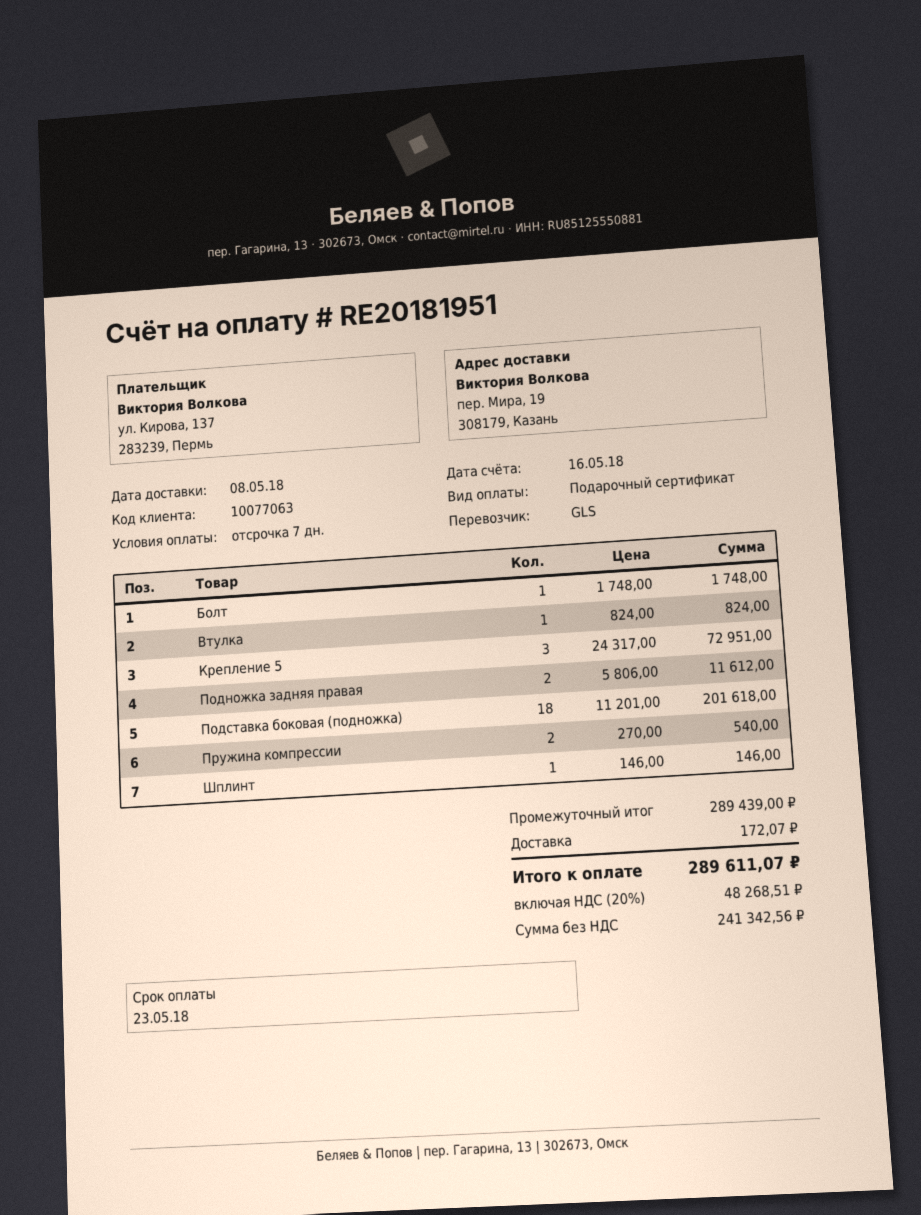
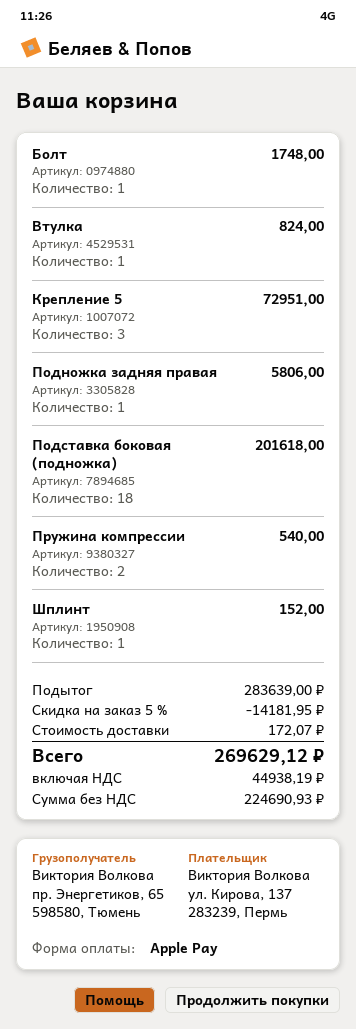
payment method: gift card -> Apple Pay
ship to: пер. Мира, 19, 308179, Казань -> пр. Энергетиков, 65, 598580, Тюмень
Подножка задняя правая: 2 for 11612.00 -> 1 for 5806.00
Шплинт: 1 for 146.00 -> 1 for 152.00
subtotal: 289439.00 -> 283639.00
discount: none -> 5% = 14181.95
net: 241342.56 -> 224690.93
tax: 48268.51 -> 44938.19
total: 289611.07 -> 269629.12

